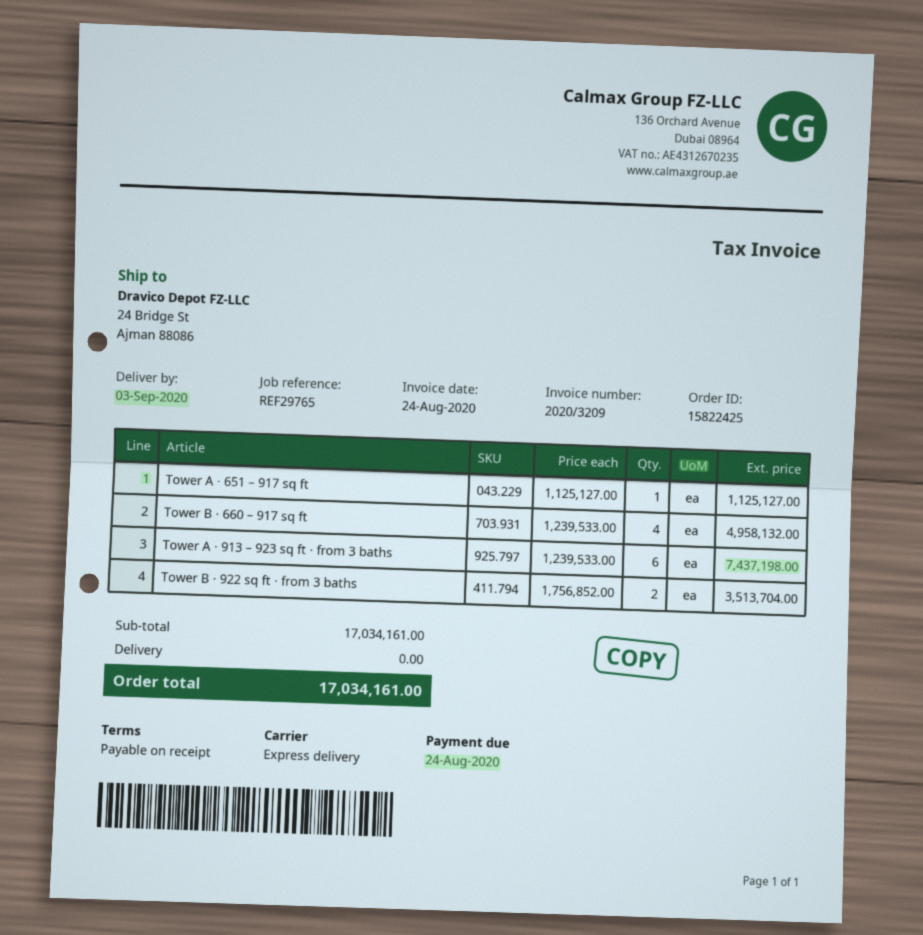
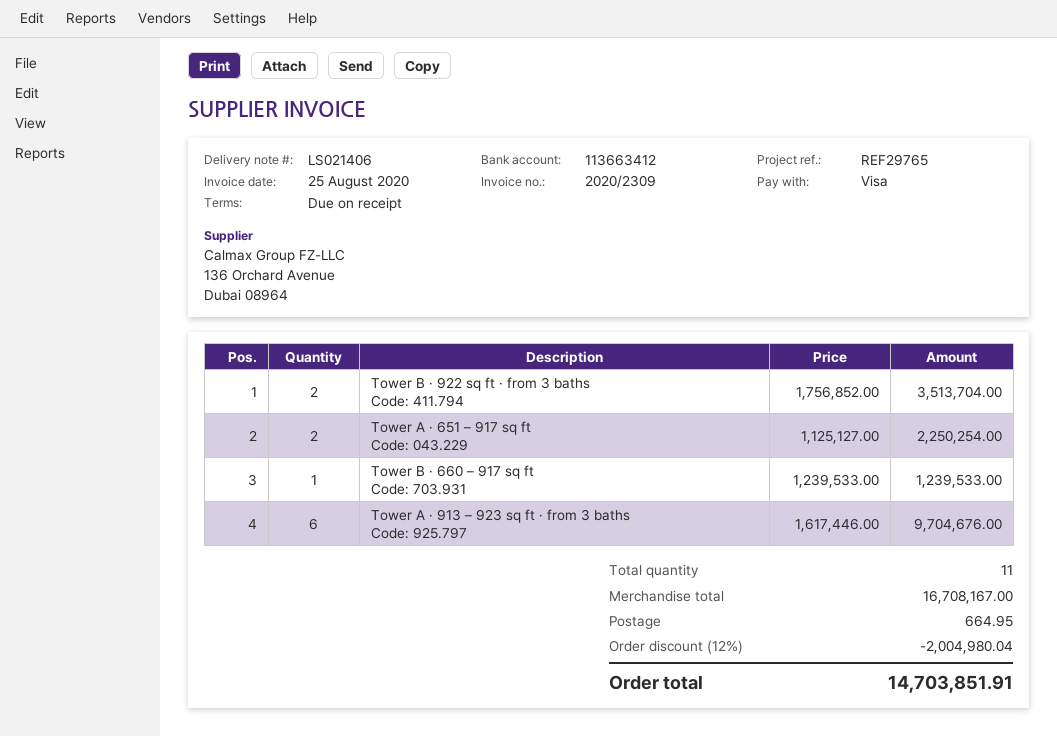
invoice number: 2020/3209 -> 2020/2309
invoice date: 2020-08-24 -> 2020-08-25
Tower A · 651 – 917 sq ft: 1 x 1125127.00 = 1125127.00 -> 2 x 1125127.00 = 2250254.00
Tower B · 660 – 917 sq ft: 4 x 1239533.00 = 4958132.00 -> 1 x 1239533.00 = 1239533.00
Tower A · 913 – 923 sq ft · from 3 baths: 6 x 1239533.00 = 7437198.00 -> 6 x 1617446.00 = 9704676.00
subtotal: 17034161.00 -> 16708167.00
discount: none -> 12% = 2004980.04
shipping: 0.00 -> 664.95
total: 17034161.00 -> 14703851.91

